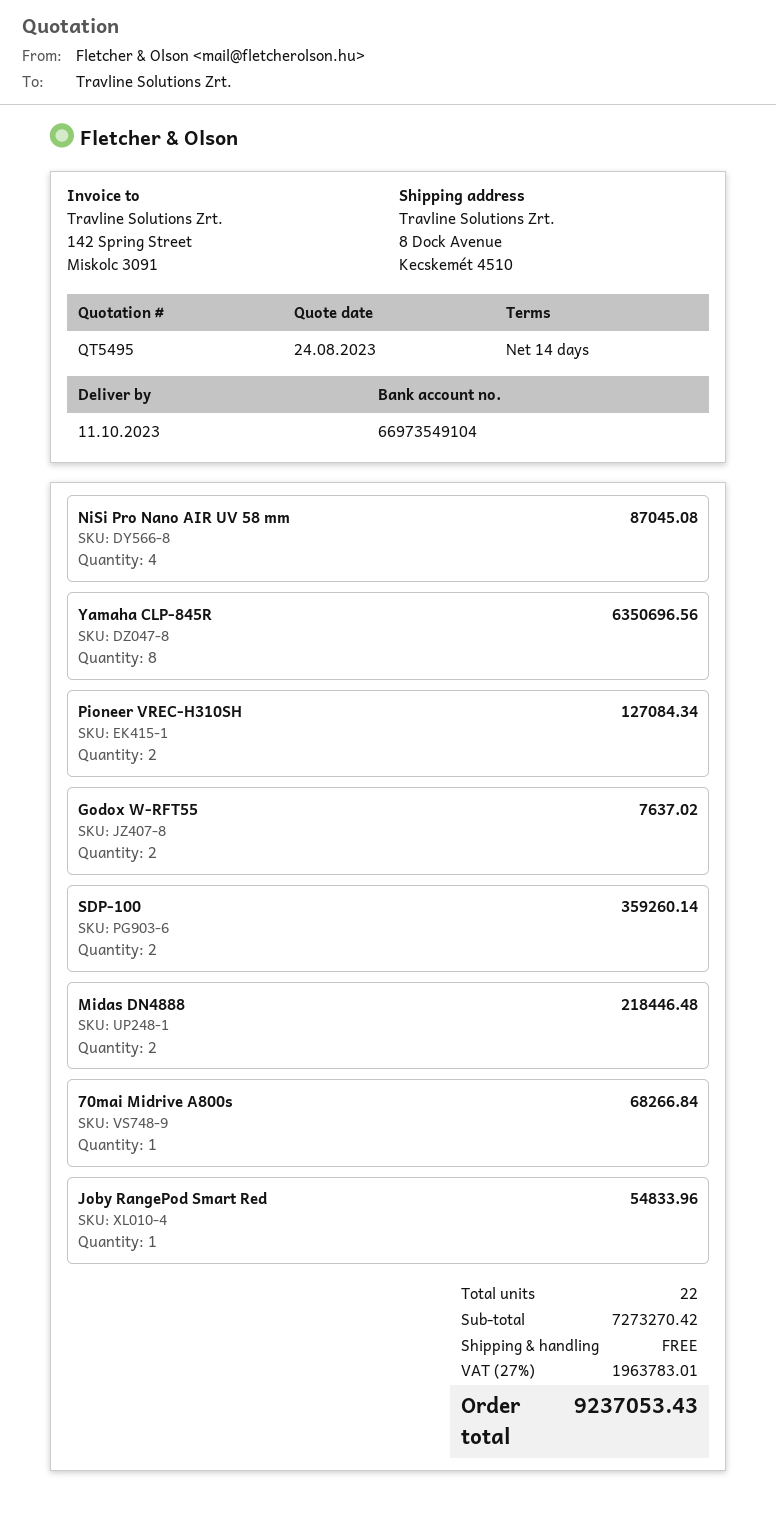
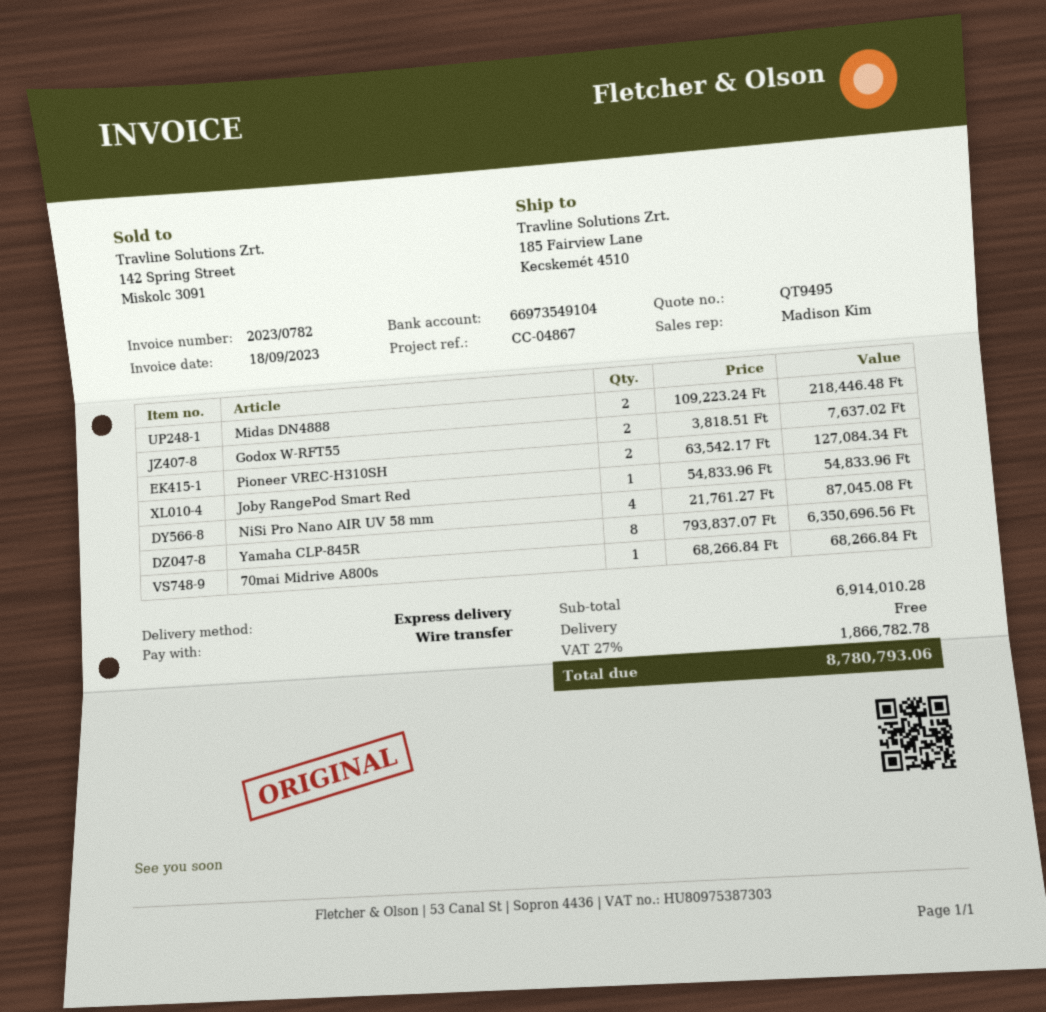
quote number: QT5495 -> QT9495
ship to: 8 Dock Avenue, Kecskemét 4510 -> 185 Fairview Lane, Kecskemét 4510
SDP-100: 2 for 359260.14 -> none
subtotal: 7273270.42 -> 6914010.28
tax: 27% = 1963783.01 -> 27% = 1866782.78
total: 9237053.43 -> 8780793.06

